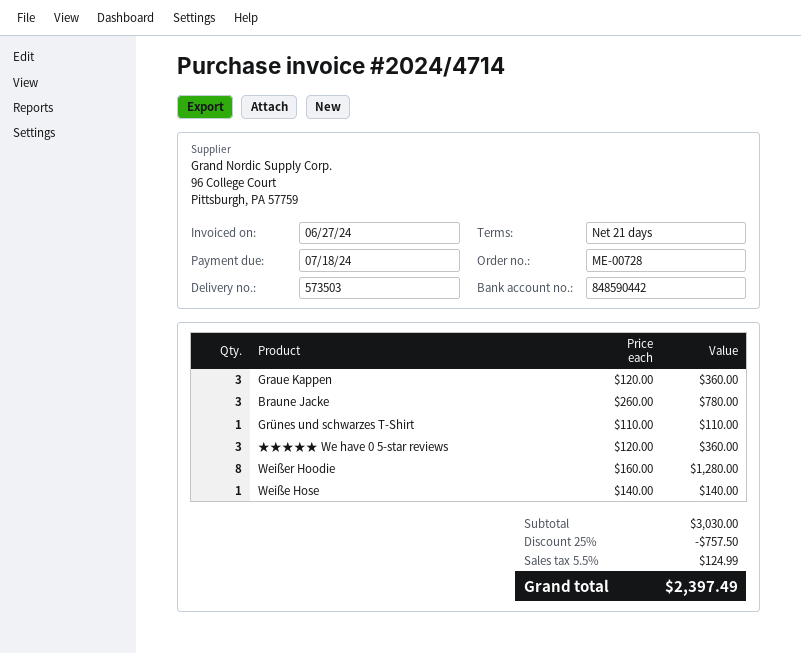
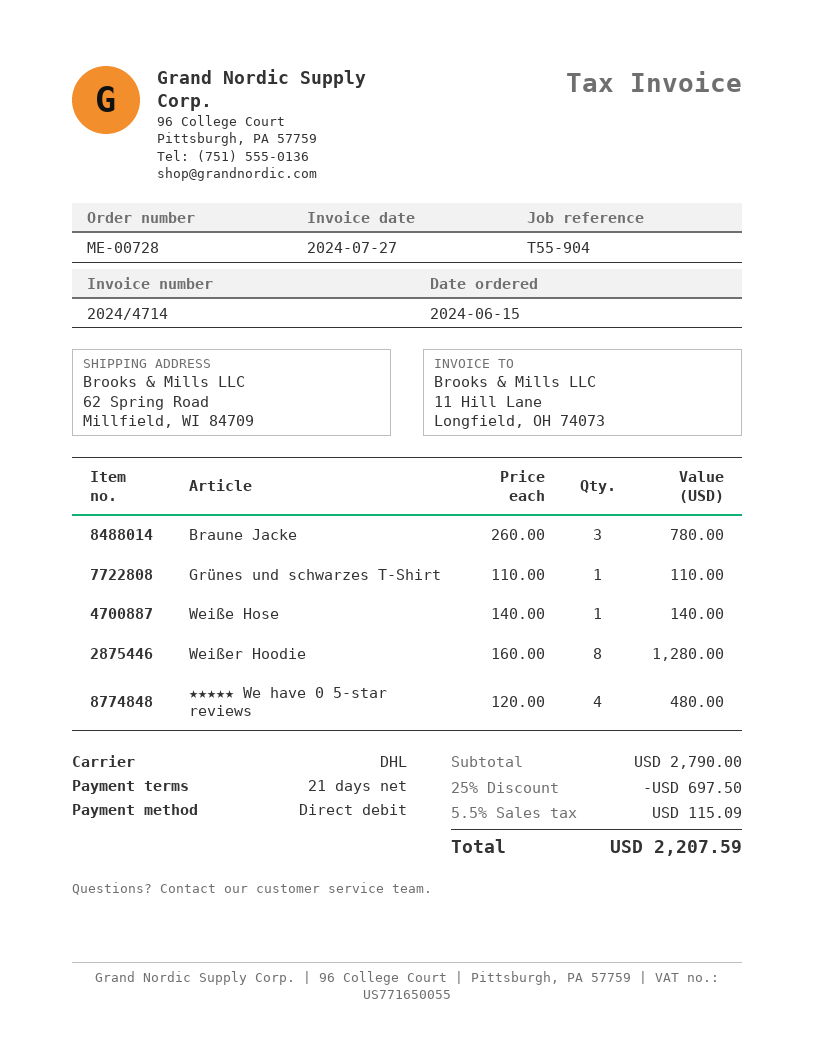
invoice date: 2024-06-27 -> 2024-07-27
Graue Kappen: 3 x 120.00 = 360.00 -> none
★★★★★ We have 0 5-star reviews: 3 x 120.00 = 360.00 -> 4 x 120.00 = 480.00
subtotal: 3030.00 -> 2790.00
discount: 25% = 757.50 -> 25% = 697.50
tax: 5.5% = 124.99 -> 5.5% = 115.09
total: 2397.49 -> 2207.59

